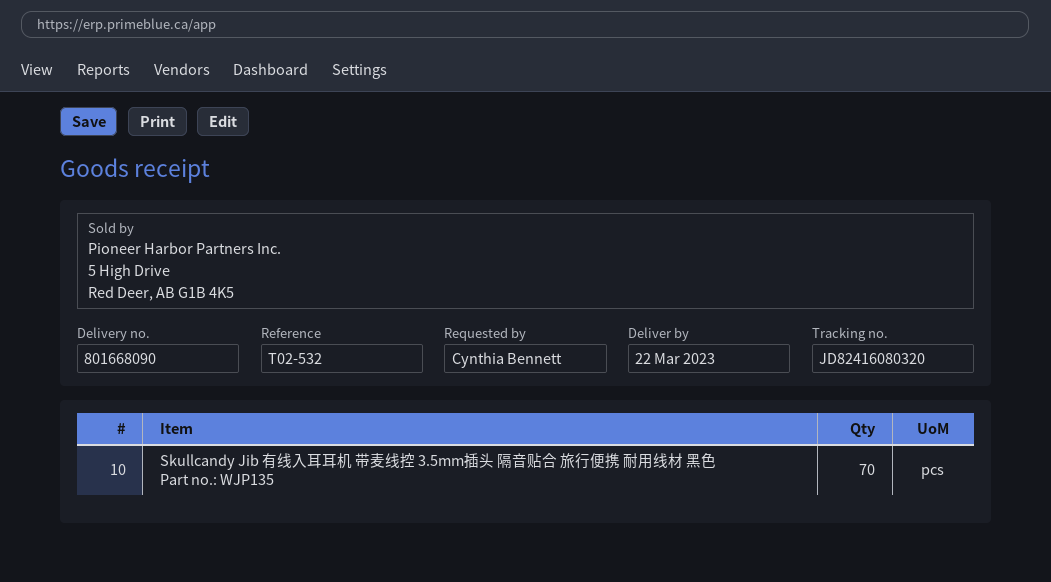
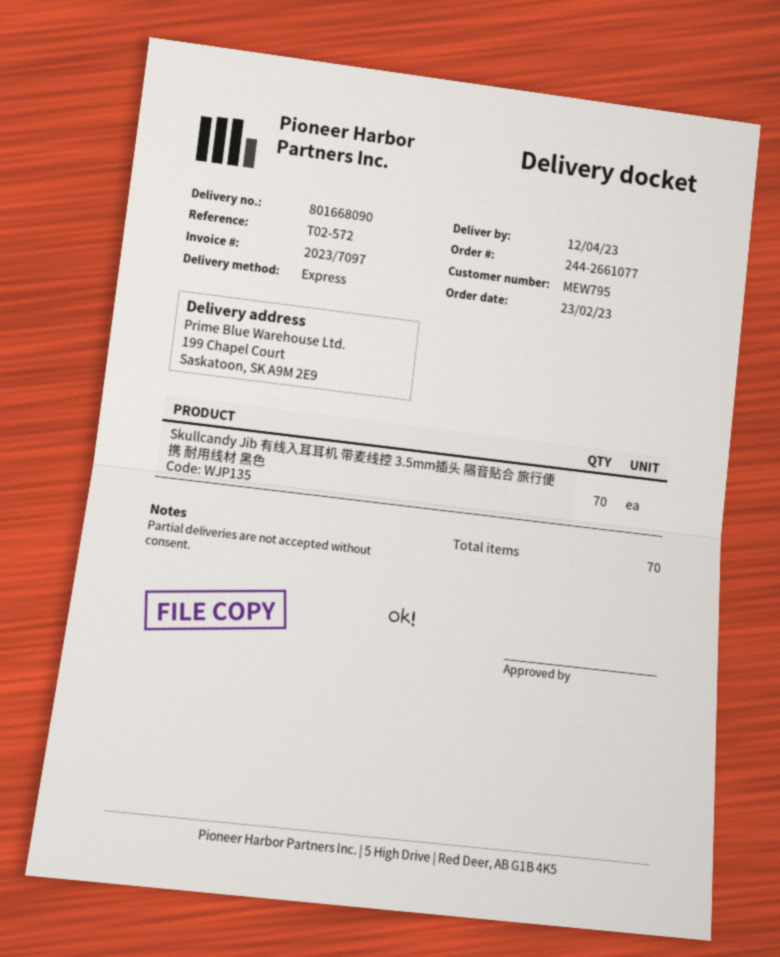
delivery date: 2023-03-22 -> 2023-04-12
reference: T02-532 -> T02-572

